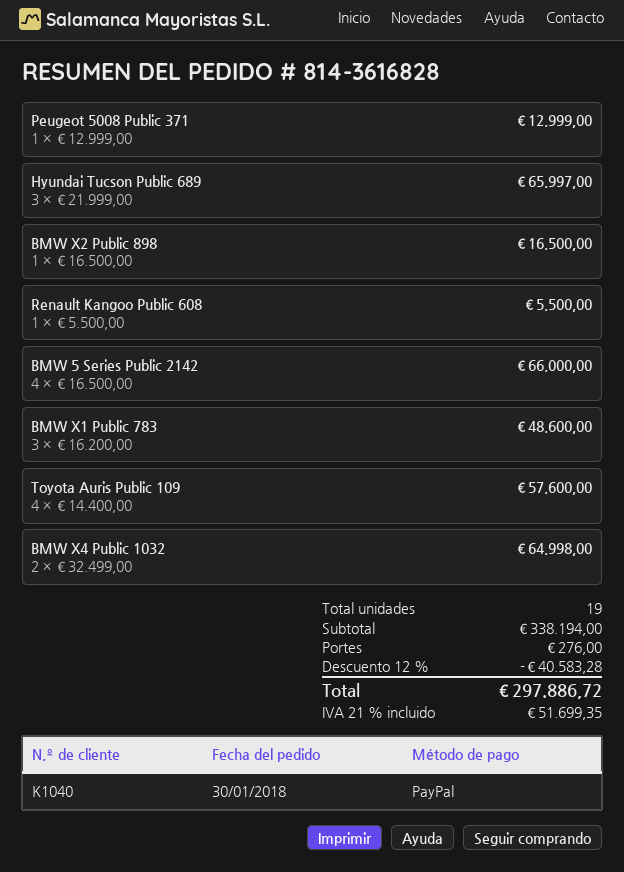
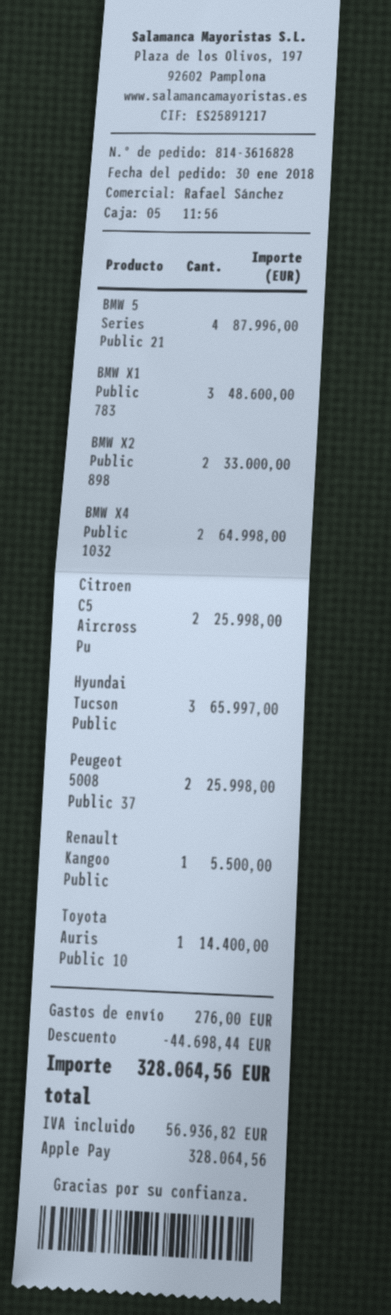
payment method: PayPal -> Apple Pay
Peugeot 5008 Public 371: 1 for 12999.00 -> 2 for 25998.00
BMW X2 Public 898: 1 for 16500.00 -> 2 for 33000.00
BMW 5 Series Public 2142: 4 for 66000.00 -> 4 for 87996.00
Toyota Auris Public 109: 4 for 57600.00 -> 1 for 14400.00
Citroen C5 Aircross Pu: none -> 2 for 25998.00
discount: 40583.28 -> 44698.44
tax: 51699.35 -> 56936.82
total: 297886.72 -> 328064.56

